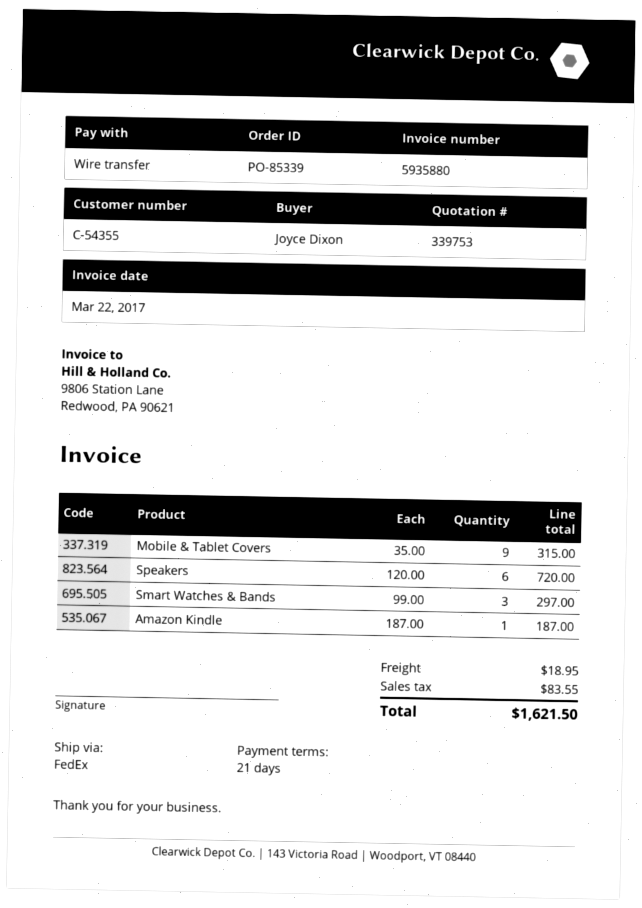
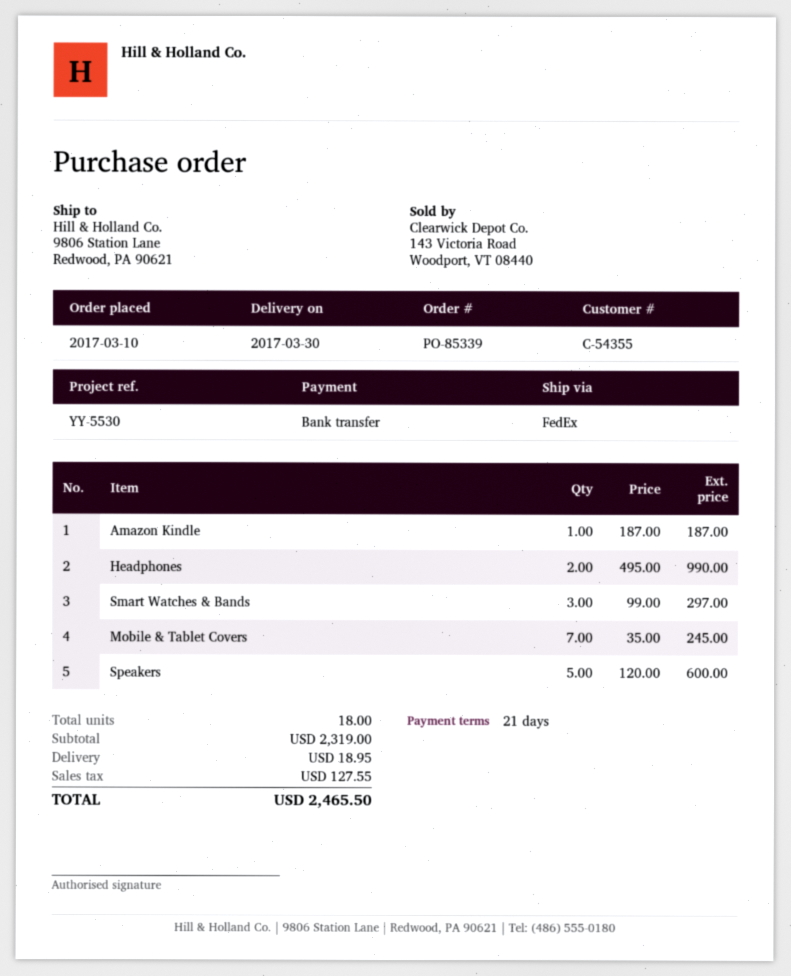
Mobile & Tablet Covers: 9 x 35.00 = 315.00 -> 7 x 35.00 = 245.00
Speakers: 6 x 120.00 = 720.00 -> 5 x 120.00 = 600.00
Headphones: none -> 2 x 495.00 = 990.00
tax: 83.55 -> 127.55
total: 1621.50 -> 2465.50

